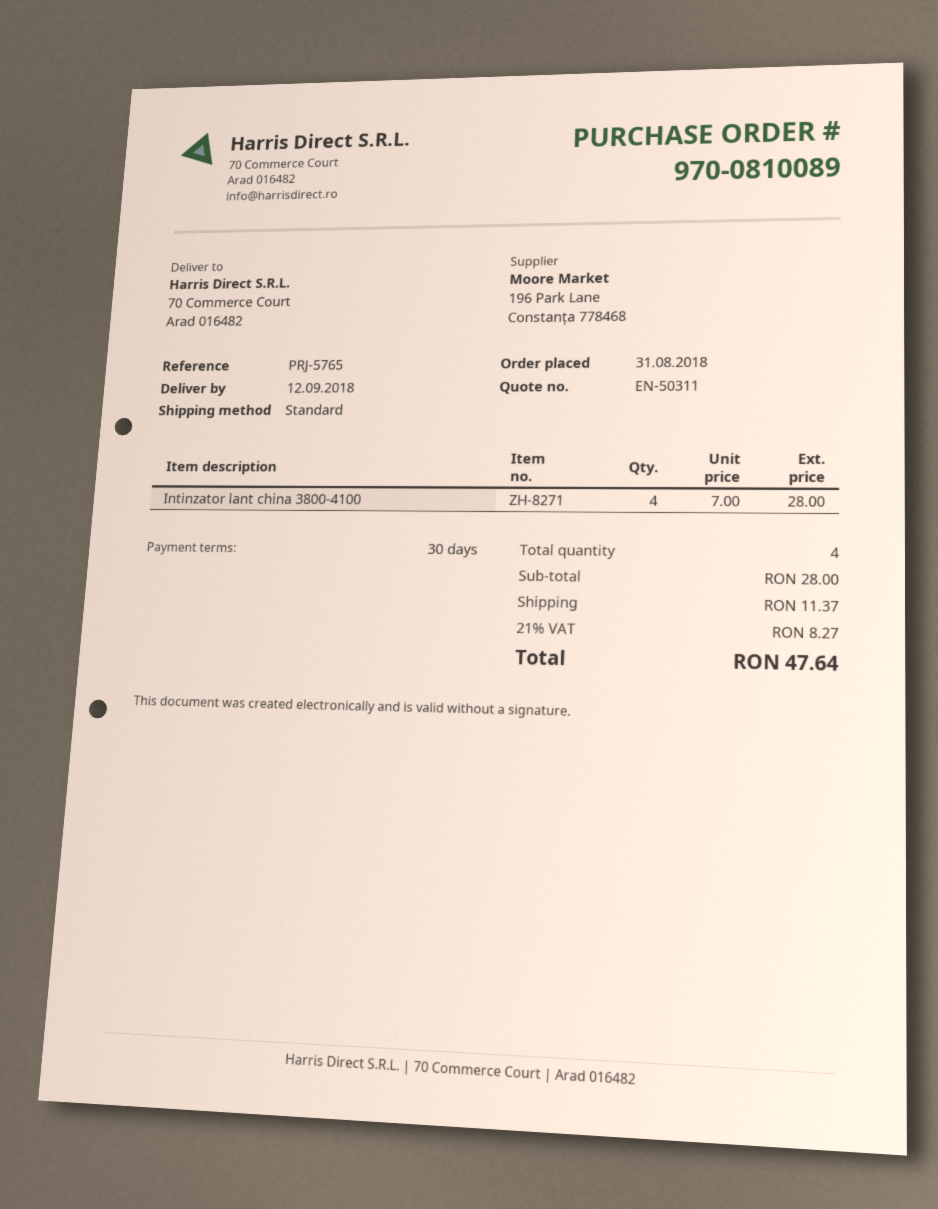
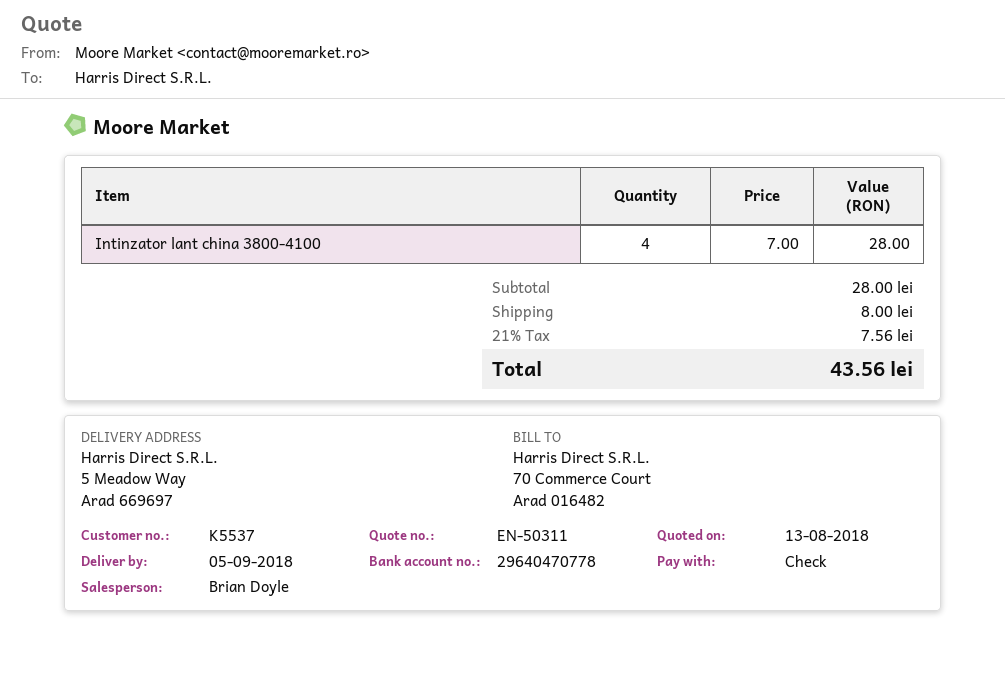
delivery date: 2018-09-12 -> 2018-09-05
ship to: 70 Commerce Court, Arad 016482 -> 5 Meadow Way, Arad 669697
shipping: 11.37 -> 8.00
tax: 21% = 8.27 -> 21% = 7.56
total: 47.64 -> 43.56

